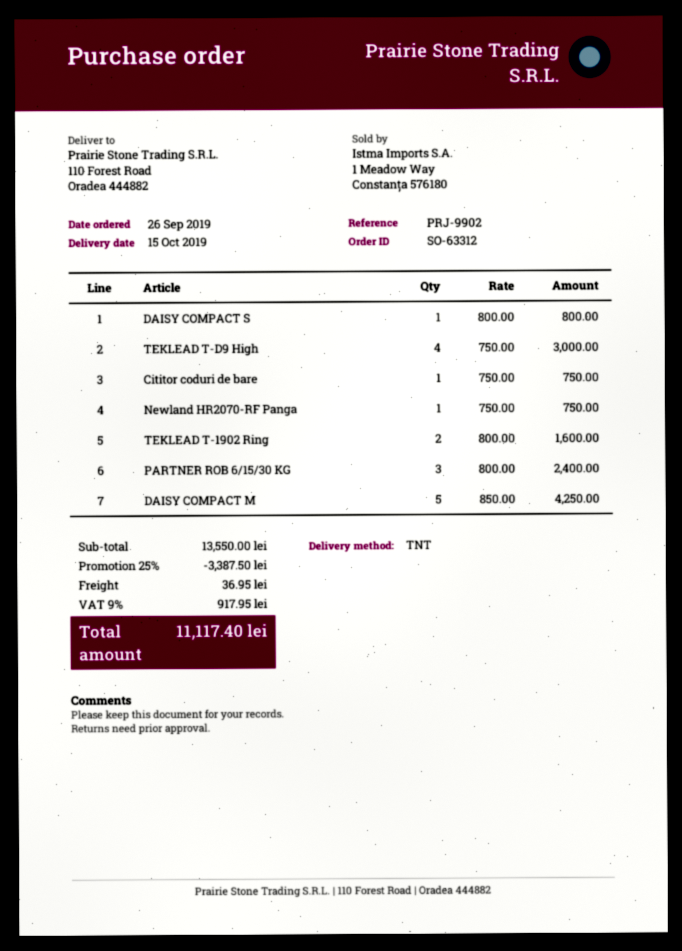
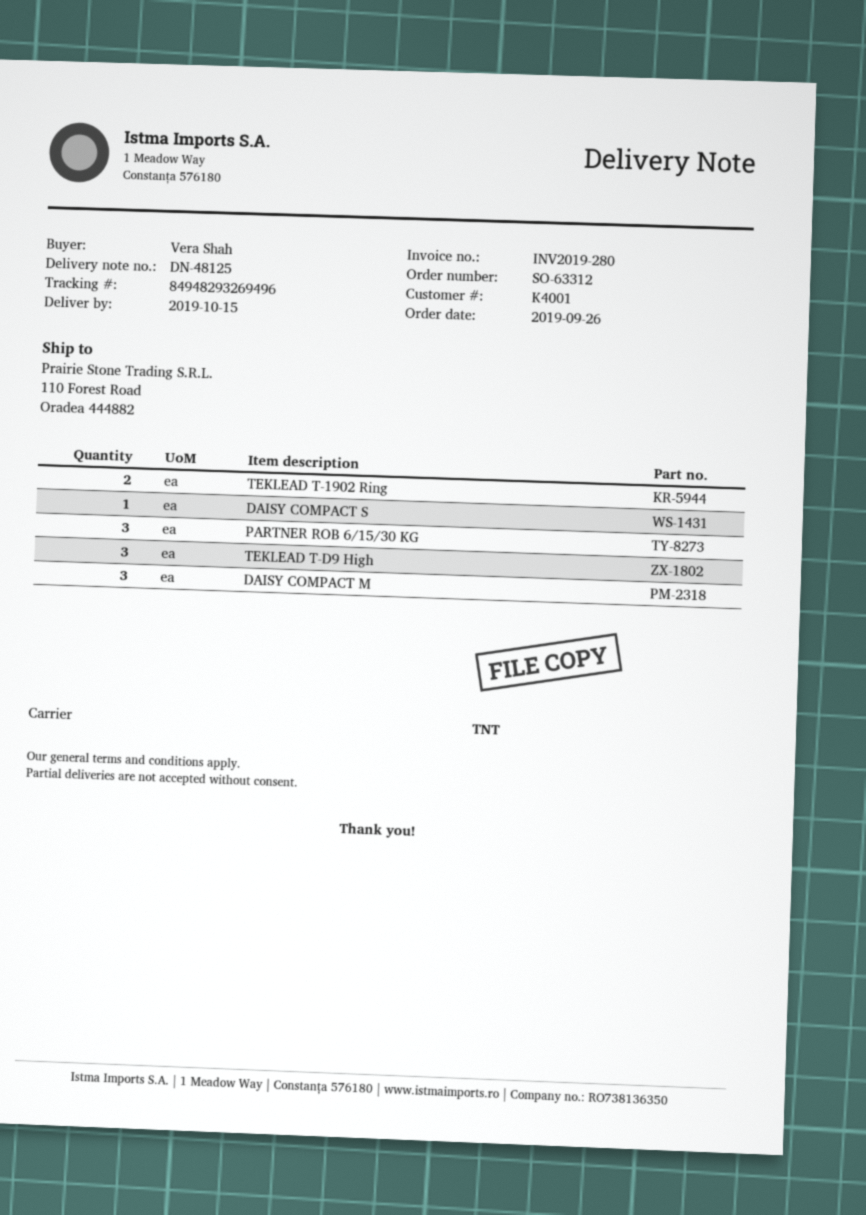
TEKLEAD T-D9 High: 4 -> 3
Cititor coduri de bare: 1 -> none
Newland HR2070-RF Panga: 1 -> none
DAISY COMPACT M: 5 -> 3

